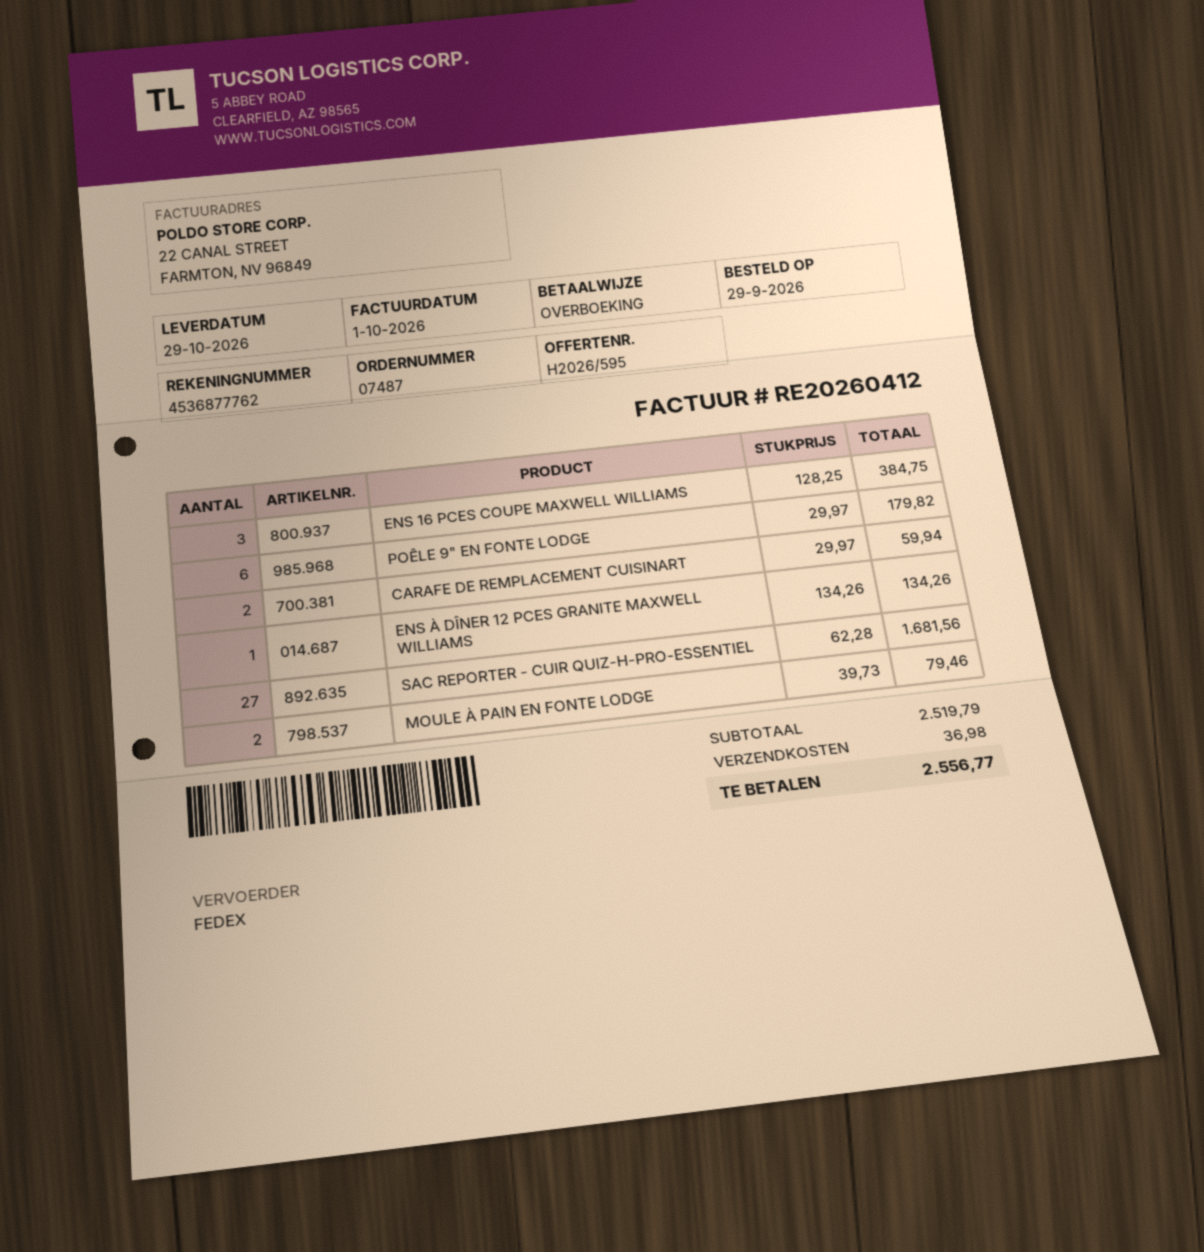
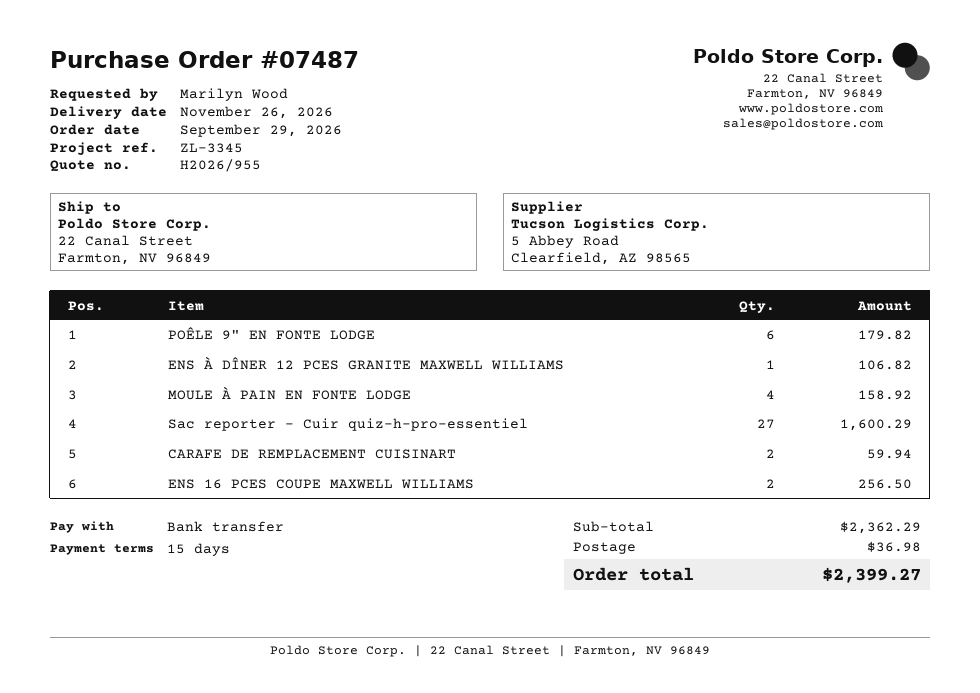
quote number: H2026/595 -> H2026/955
delivery date: 2026-10-29 -> 2026-11-26
ENS 16 PCES COUPE MAXWELL WILLIAMS: 3 for 384.75 -> 2 for 256.50
ENS À DÎNER 12 PCES GRANITE MAXWELL WILLIAMS: 1 for 134.26 -> 1 for 106.82
SAC REPORTER - CUIR QUIZ-H-PRO-ESSENTIEL: 27 for 1681.56 -> 27 for 1600.29
MOULE À PAIN EN FONTE LODGE: 2 for 79.46 -> 4 for 158.92
subtotal: 2519.79 -> 2362.29
total: 2556.77 -> 2399.27

